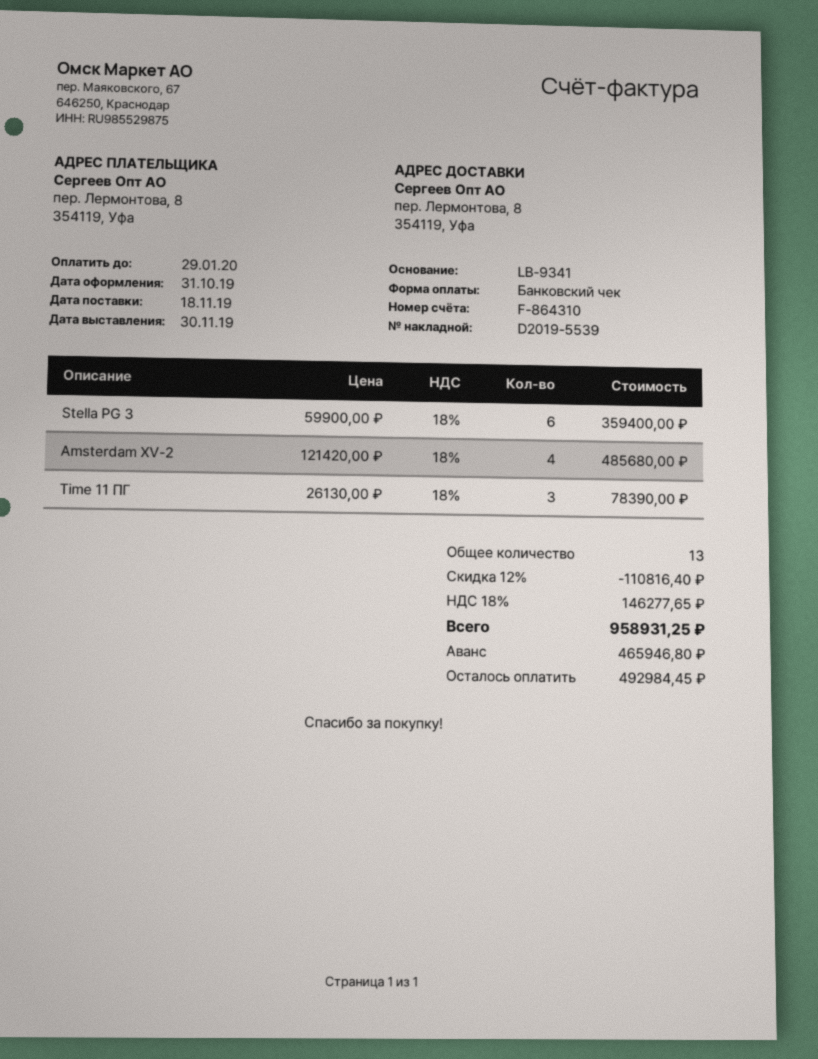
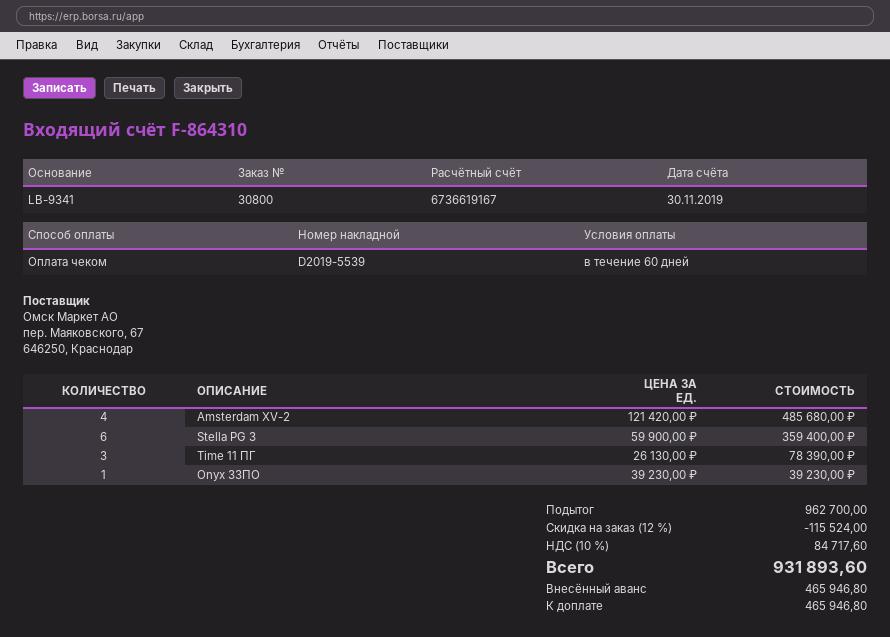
Onyx 33ПО: none -> 1 x 39230.00 = 39230.00
discount: 12% = 110816.40 -> 12% = 115524.00
tax: 18% = 146277.65 -> 10% = 84717.60
total: 958931.25 -> 931893.60
balance: 492984.45 -> 465946.80

